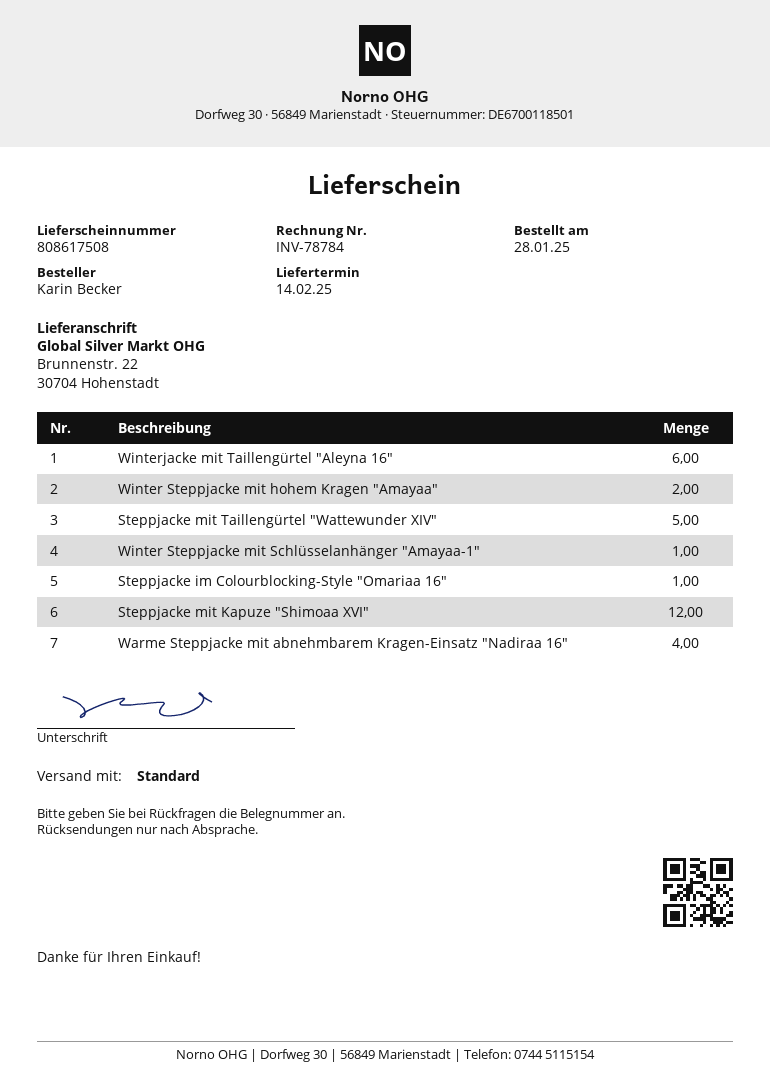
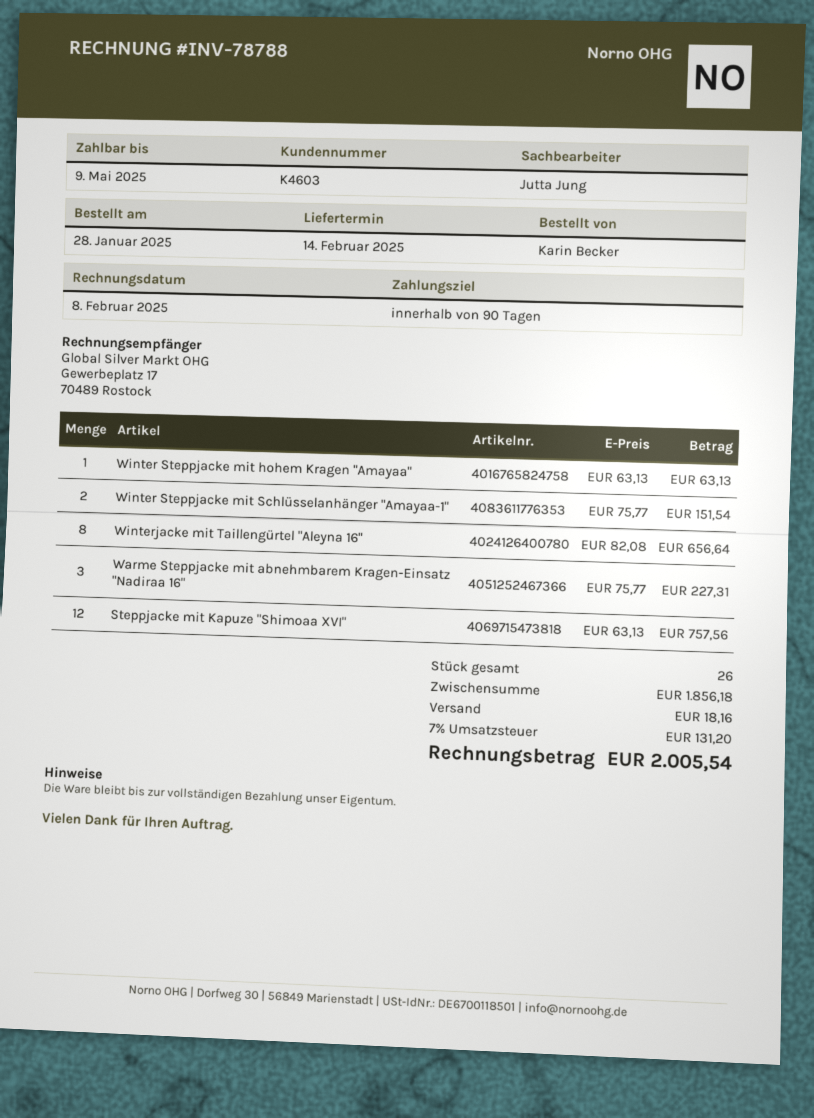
invoice number: INV-78784 -> INV-78788
Winterjacke mit Taillengürtel "Aleyna 16": 6 -> 8
Winter Steppjacke mit hohem Kragen "Amayaa": 2 -> 1
Steppjacke mit Taillengürtel "Wattewunder XIV": 5 -> none
Winter Steppjacke mit Schlüsselanhänger "Amayaa-1": 1 -> 2
Steppjacke im Colourblocking-Style "Omariaa 16": 1 -> none
Warme Steppjacke mit abnehmbarem Kragen-Einsatz "Nadiraa 16": 4 -> 3

